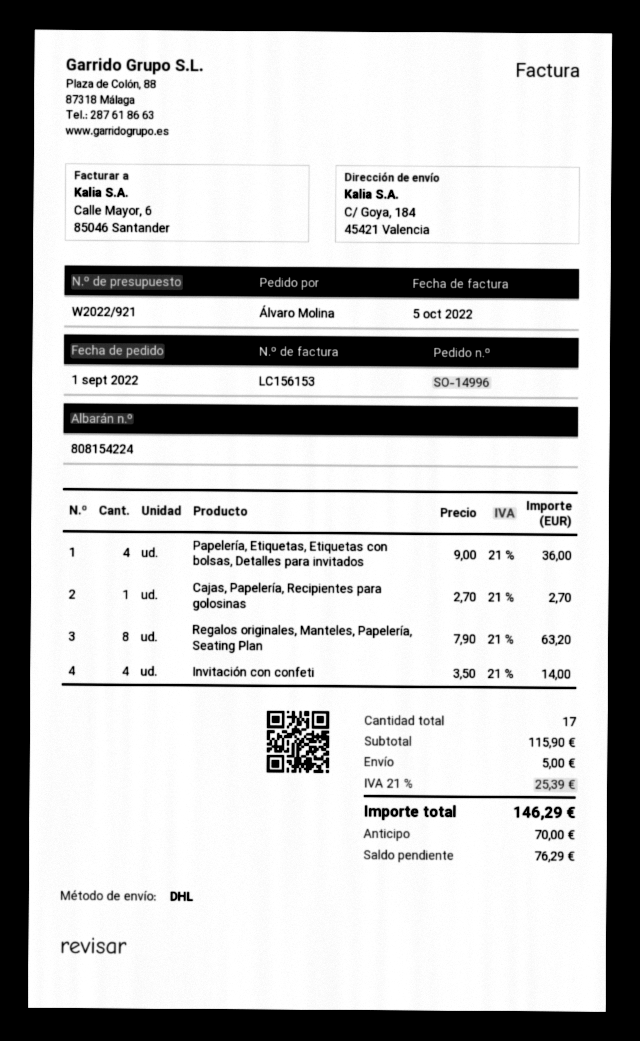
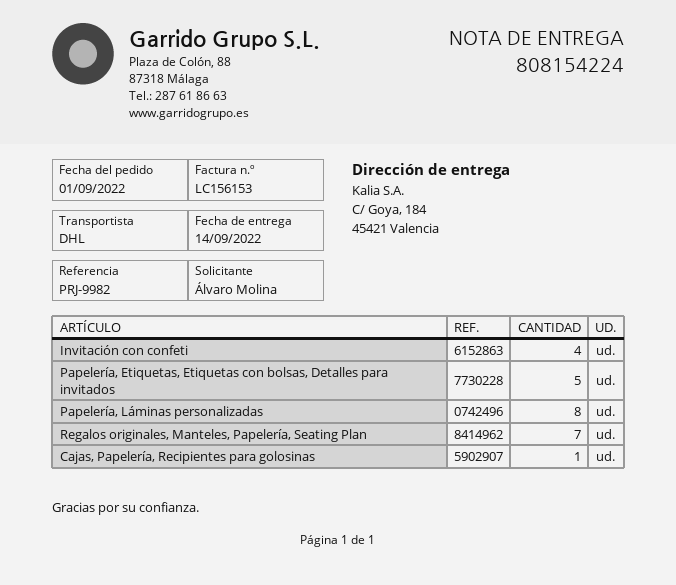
Papelería, Etiquetas, Etiquetas con bolsas, Detalles para invitados: 4 -> 5
Regalos originales, Manteles, Papelería, Seating Plan: 8 -> 7
Papelería, Láminas personalizadas: none -> 8

